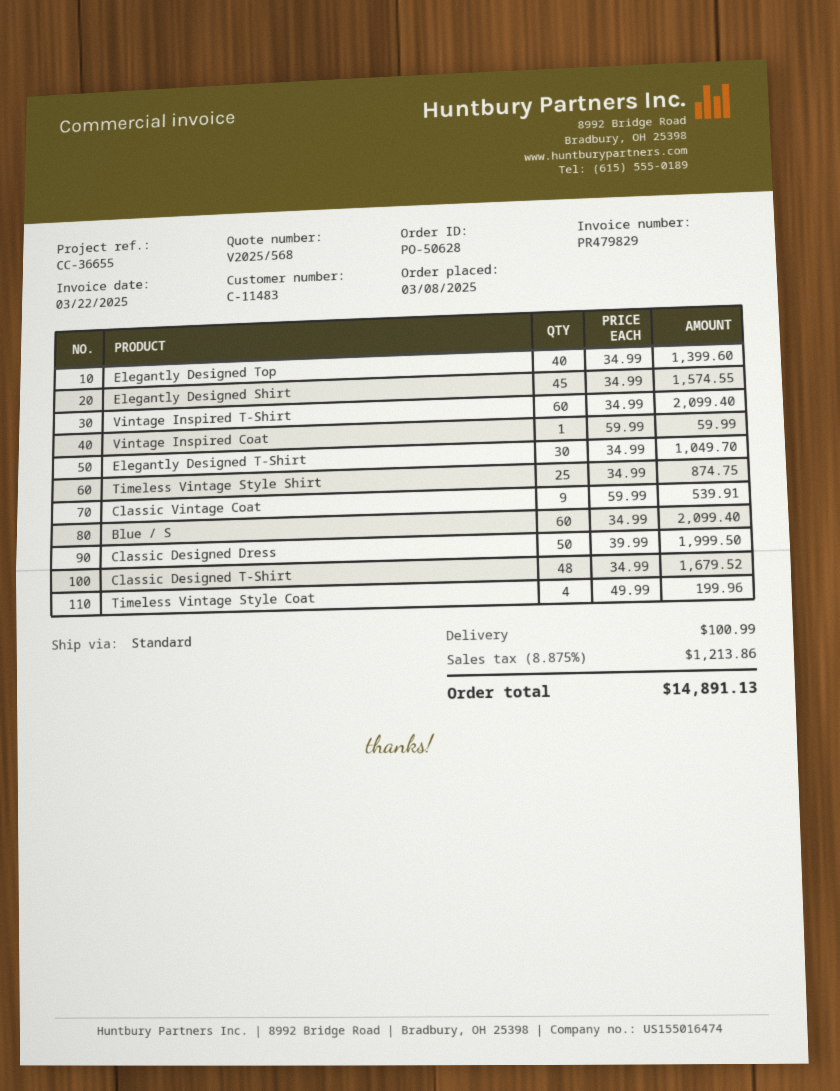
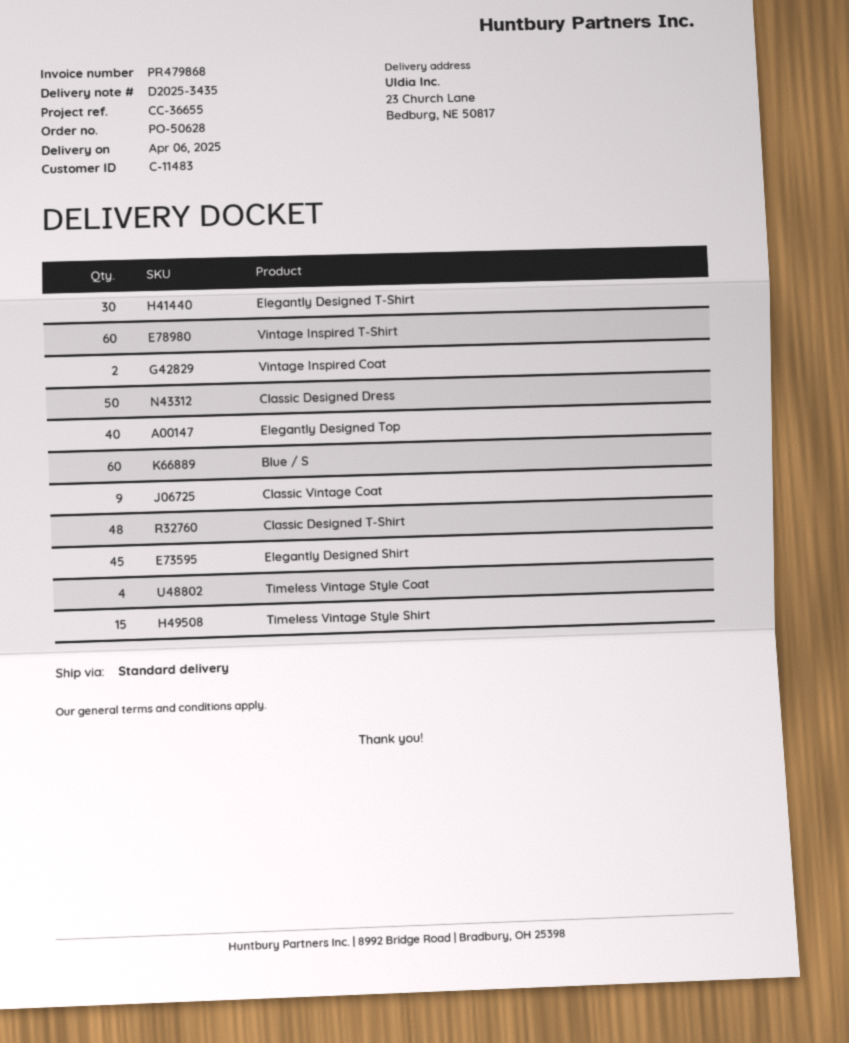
invoice number: PR479829 -> PR479868
Vintage Inspired Coat: 1 -> 2
Timeless Vintage Style Shirt: 25 -> 15

